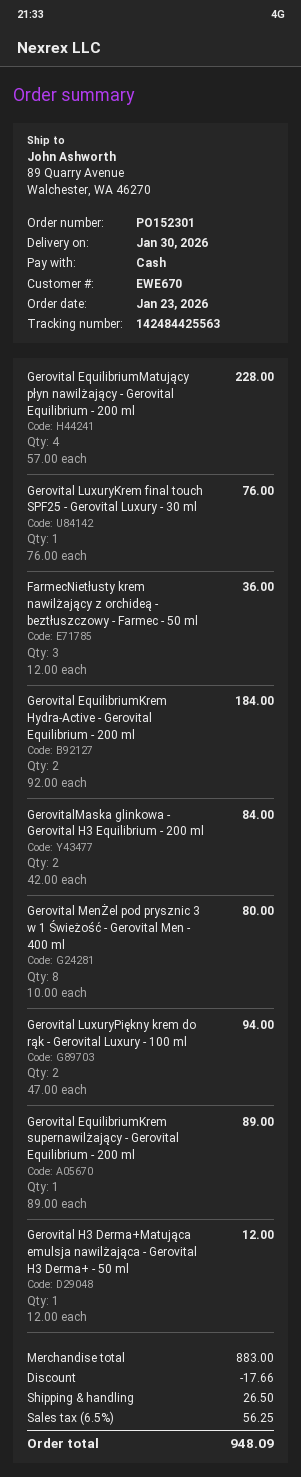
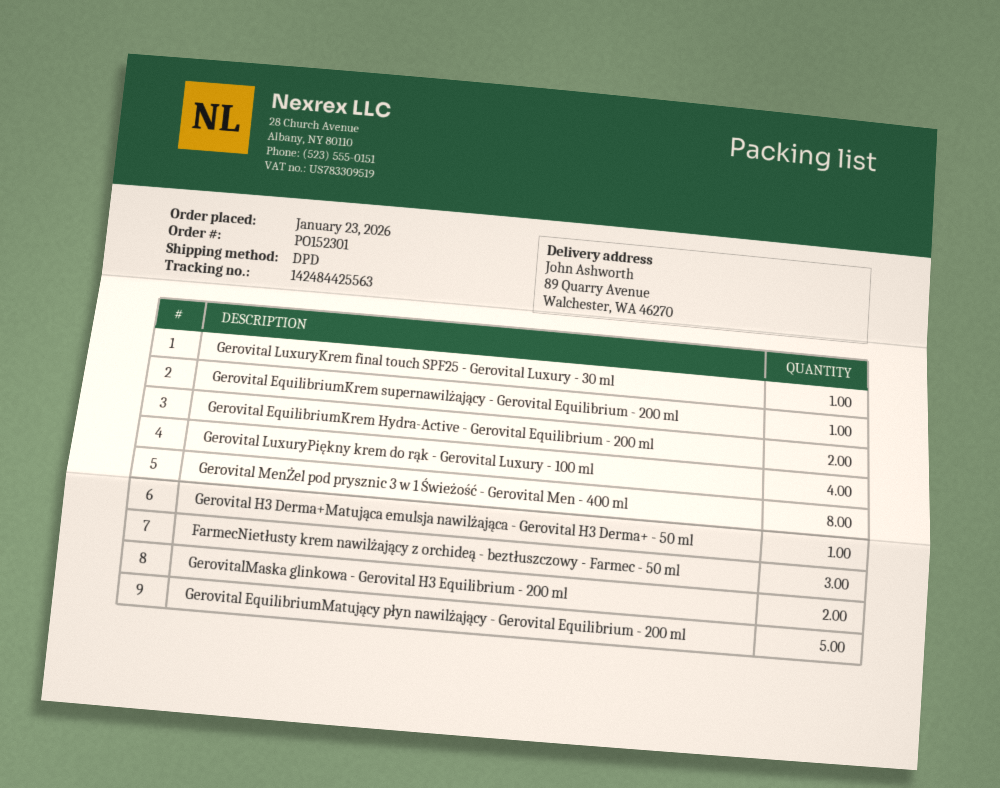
Gerovital EquilibriumMatujący płyn nawilżający - Gerovital Equilibrium - 200 ml: 4 -> 5
Gerovital LuxuryPiękny krem do rąk - Gerovital Luxury - 100 ml: 2 -> 4

